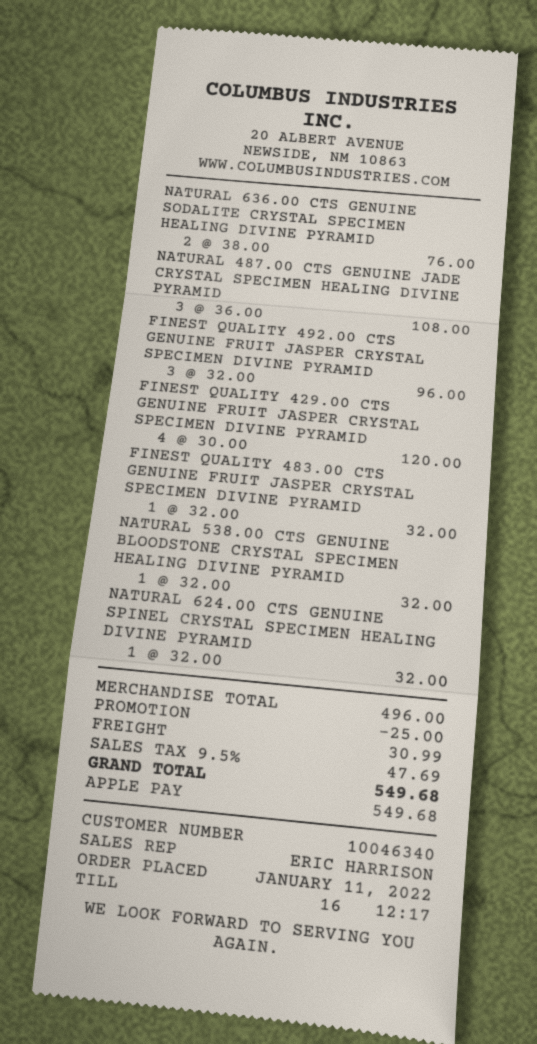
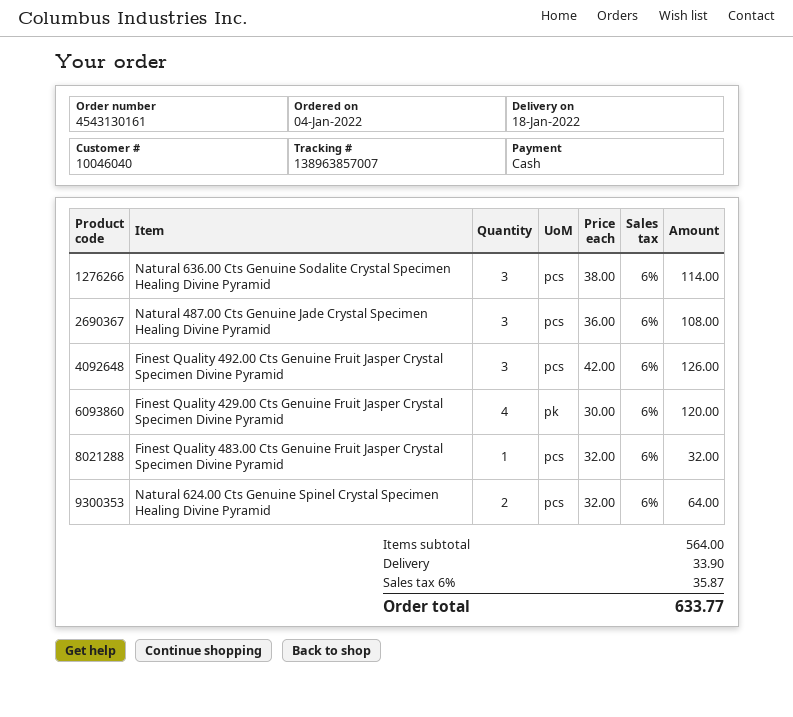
order date: 2022-01-11 -> 2022-01-04
customer number: 10046340 -> 10046040
payment method: Apple Pay -> cash
NATURAL 636.00 CTS GENUINE SODALITE CRYSTAL SPECIMEN HEALING DIVINE PYRAMID: 2 x 38.00 = 76.00 -> 3 x 38.00 = 114.00
FINEST QUALITY 492.00 CTS GENUINE FRUIT JASPER CRYSTAL SPECIMEN DIVINE PYRAMID: 3 x 32.00 = 96.00 -> 3 x 42.00 = 126.00
NATURAL 538.00 CTS GENUINE BLOODSTONE CRYSTAL SPECIMEN HEALING DIVINE PYRAMID: 1 x 32.00 = 32.00 -> none
NATURAL 624.00 CTS GENUINE SPINEL CRYSTAL SPECIMEN HEALING DIVINE PYRAMID: 1 x 32.00 = 32.00 -> 2 x 32.00 = 64.00
subtotal: 496.00 -> 564.00
discount: 25.00 -> none
shipping: 30.99 -> 33.90
tax: 9.5% = 47.69 -> 6% = 35.87
total: 549.68 -> 633.77

